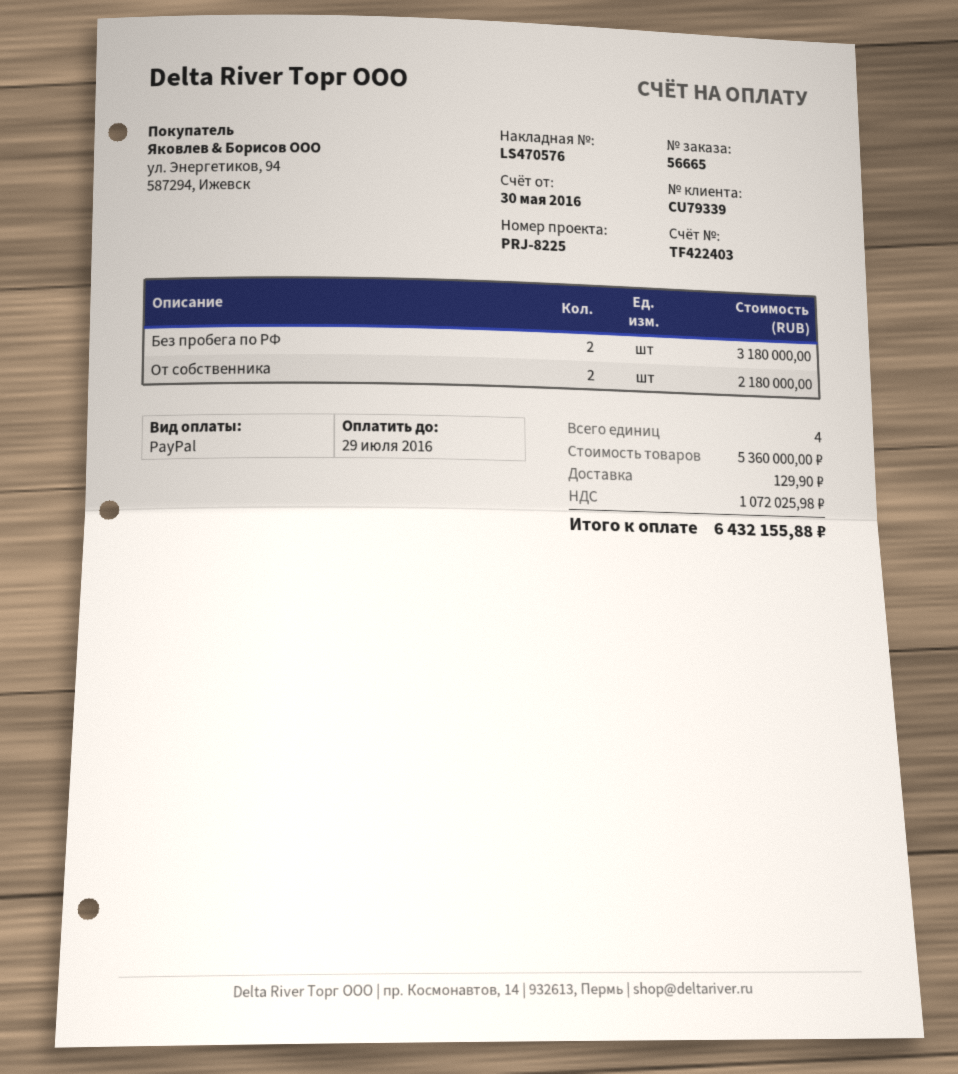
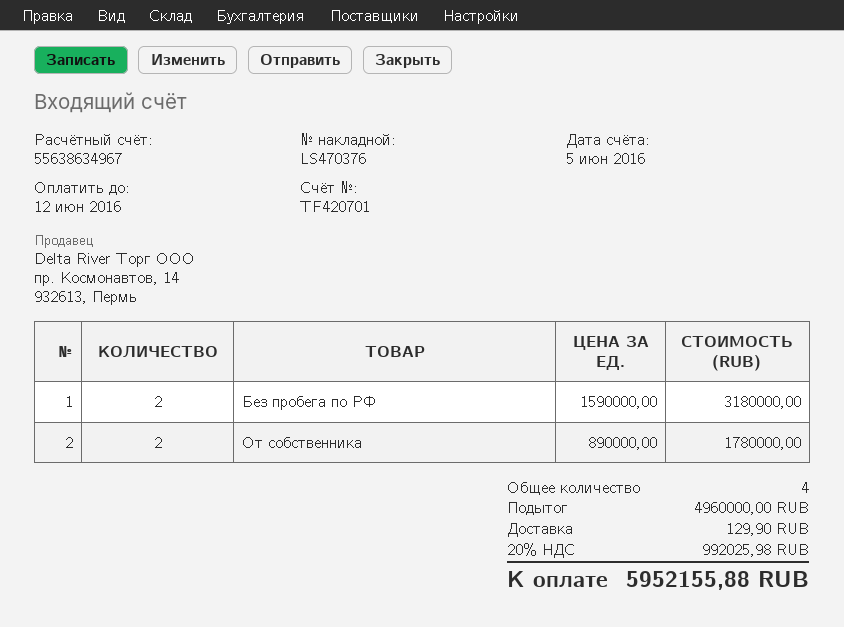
delivery note number: LS470576 -> LS470376
invoice number: TF422403 -> TF420701
invoice date: 2016-05-30 -> 2016-06-05
due date: 2016-07-29 -> 2016-06-12
От собственника: 2 for 2180000.00 -> 2 for 1780000.00
subtotal: 5360000.00 -> 4960000.00
tax: 1072025.98 -> 992025.98
total: 6432155.88 -> 5952155.88

